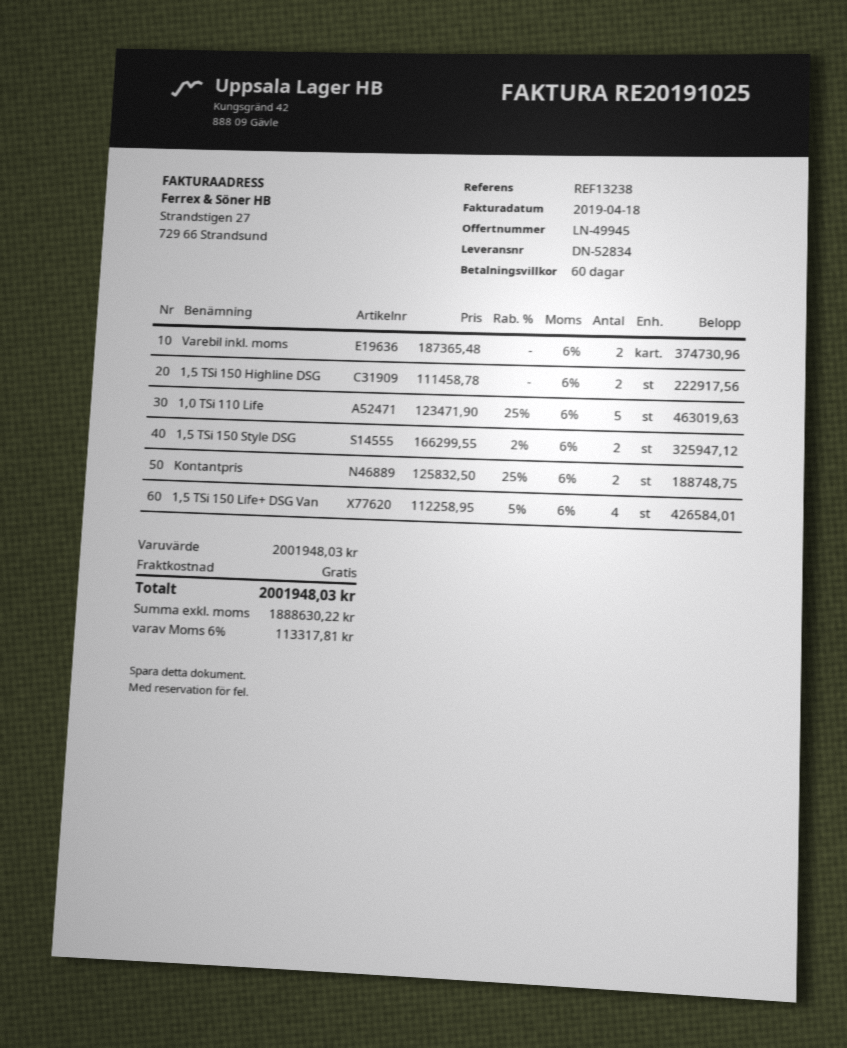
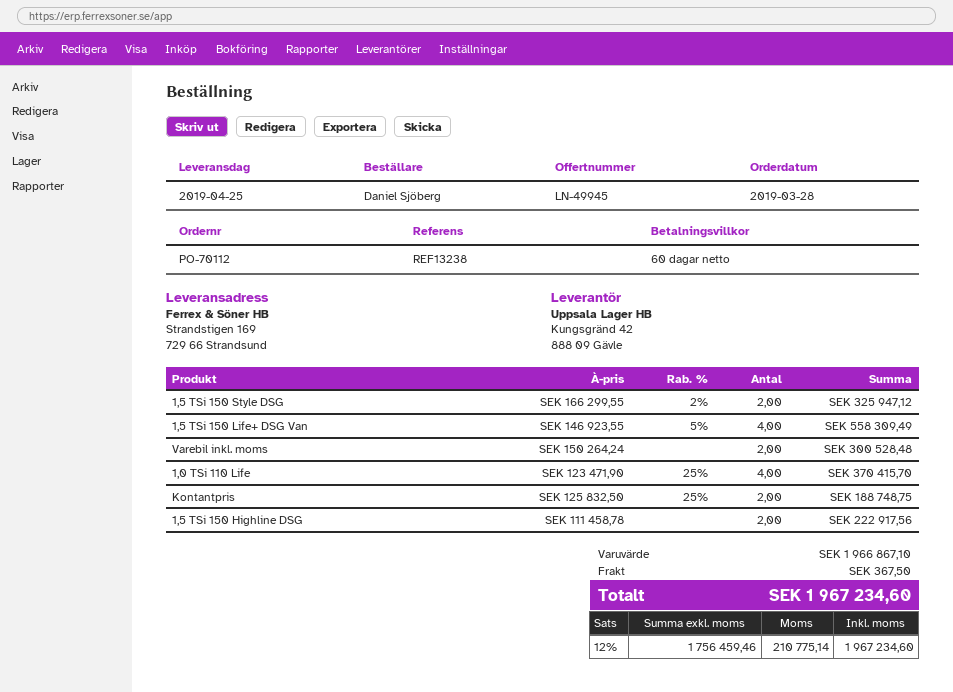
Varebil inkl. moms: 2 x 187365.48 = 374730.96 -> 2 x 150264.24 = 300528.48
1,0 TSi 110 Life: 5 x 123471.90 - 25% = 463019.63 -> 4 x 123471.90 - 25% = 370415.70
1,5 TSi 150 Life+ DSG Van: 4 x 112258.95 - 5% = 426584.01 -> 4 x 146923.55 - 5% = 558309.49
subtotal: 2001948.03 -> 1966867.10
shipping: 0.00 -> 367.50
net: 1888630.22 -> 1756459.46
tax: 6% = 113317.81 -> 12% = 210775.14
total: 2001948.03 -> 1967234.60

